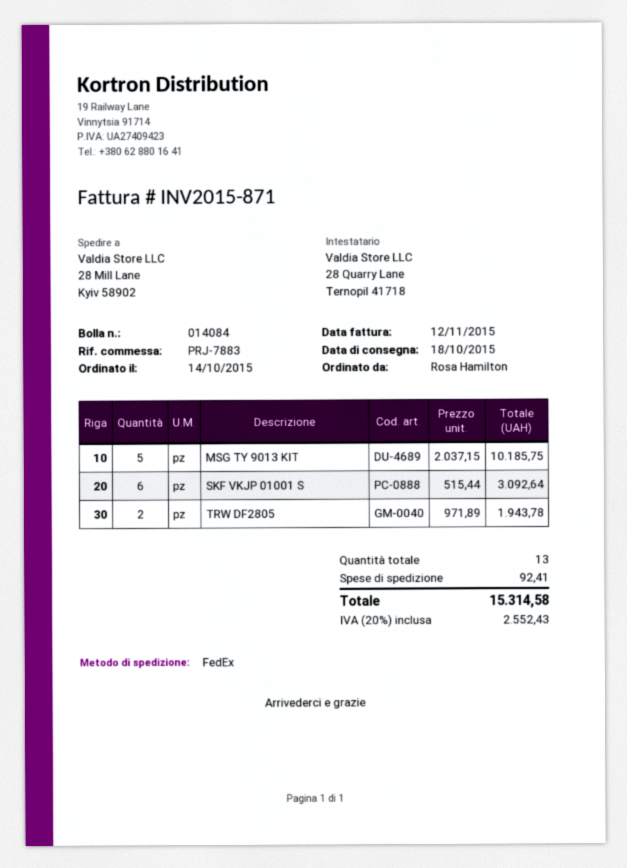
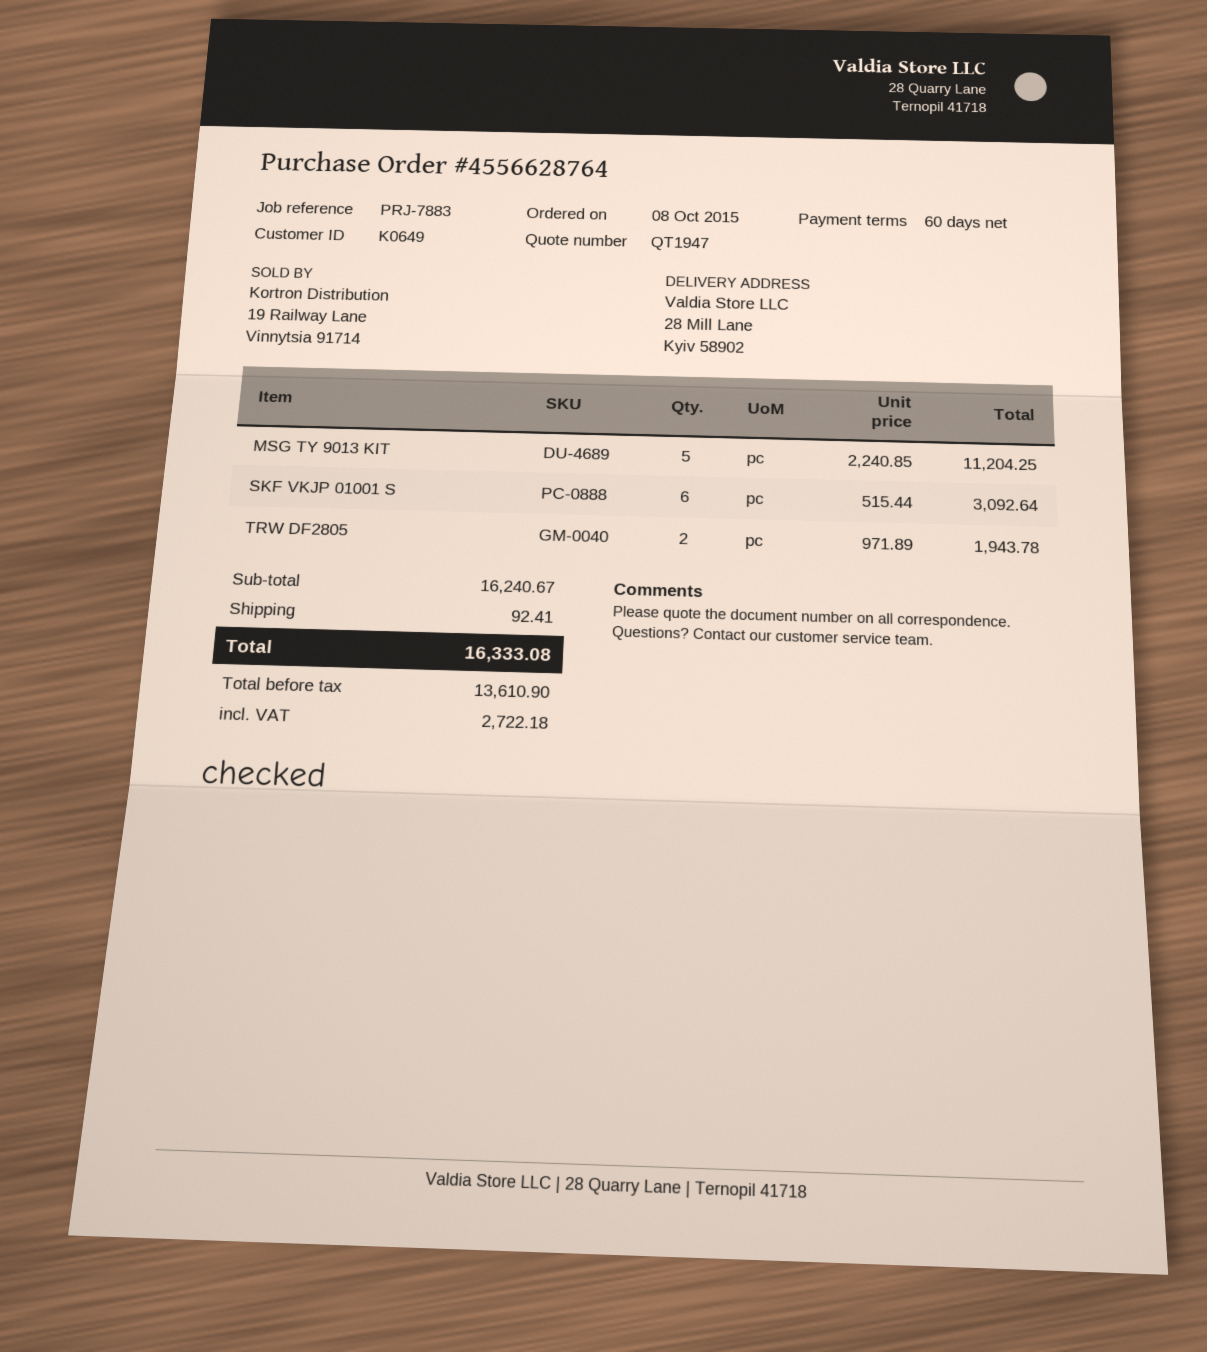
order date: 2015-10-14 -> 2015-10-08
MSG TY 9013 KIT: 5 x 2037.15 = 10185.75 -> 5 x 2240.85 = 11204.25
tax: 2552.43 -> 2722.18
total: 15314.58 -> 16333.08

